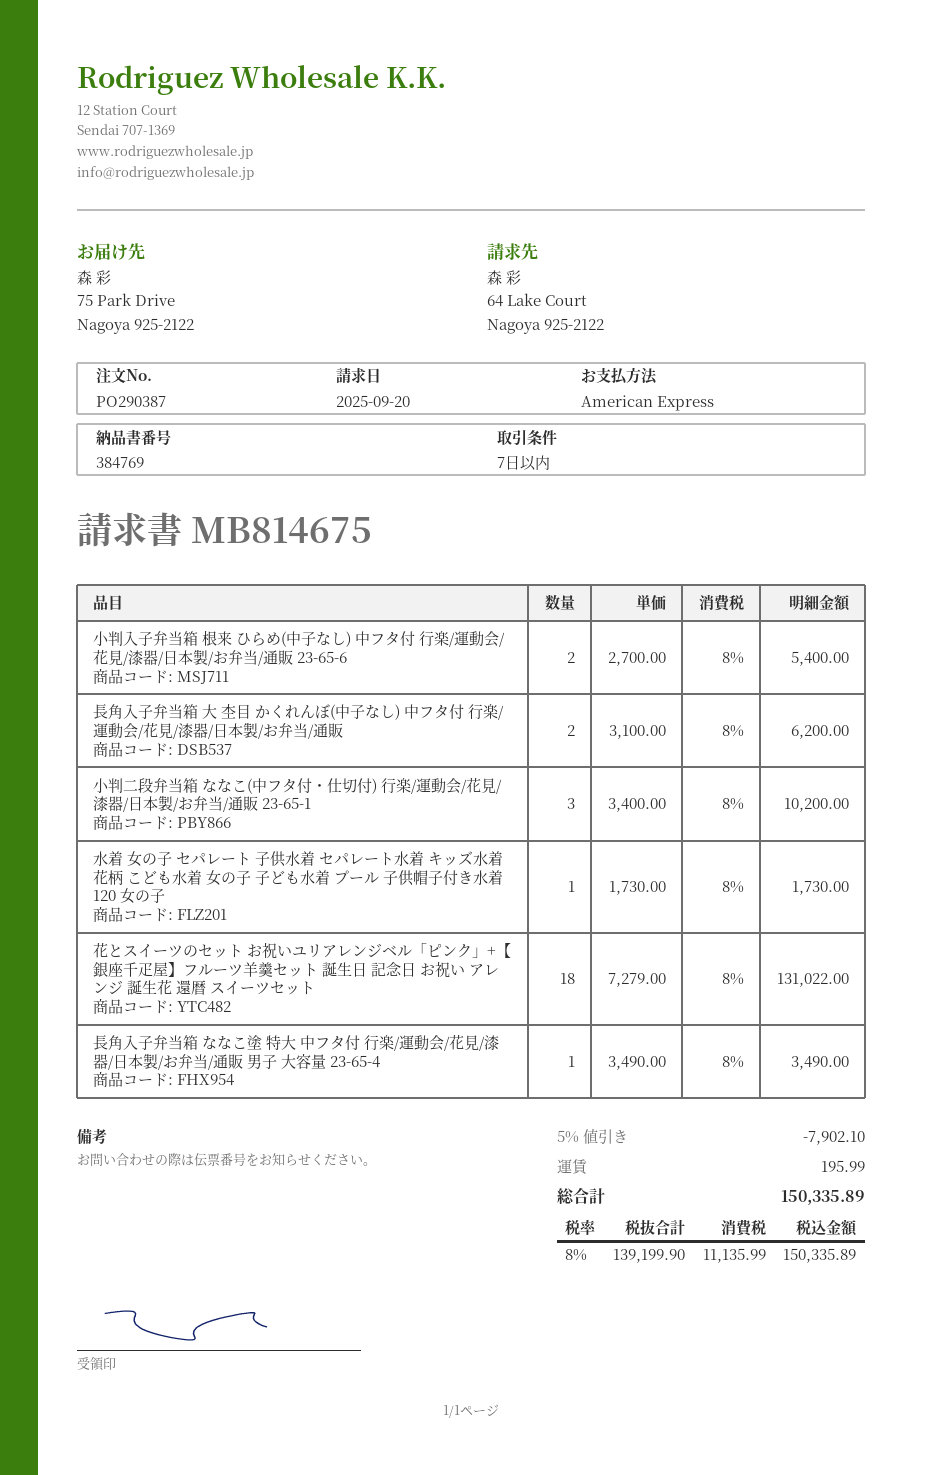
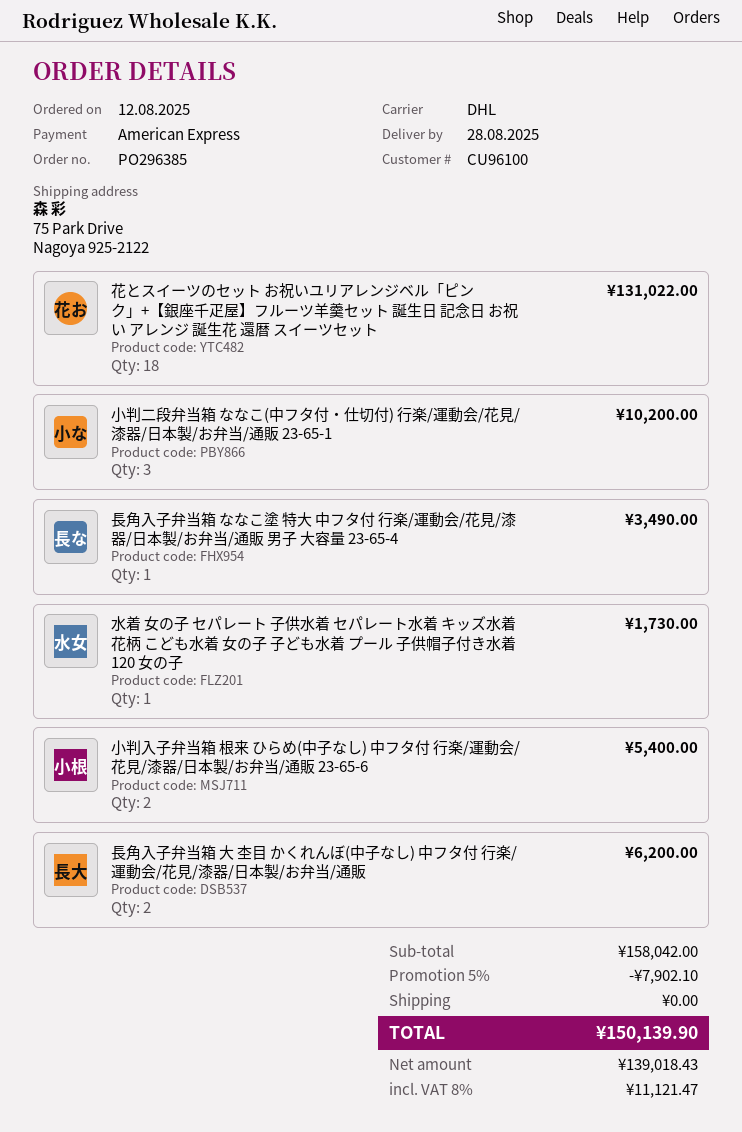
order number: PO290387 -> PO296385
shipping: 195.99 -> 0.00
net: 139199.90 -> 139018.43
tax: 8% = 11135.99 -> 8% = 11121.47
total: 150335.89 -> 150139.90

